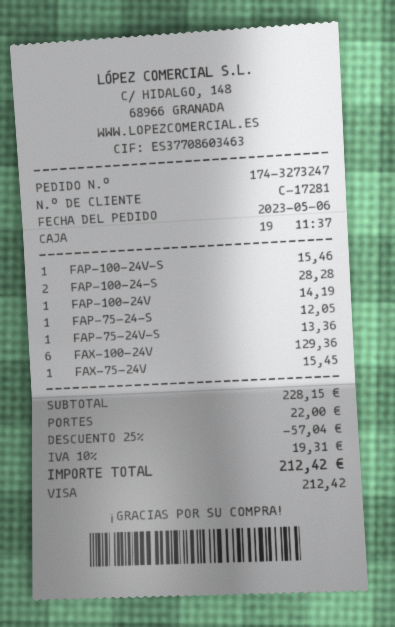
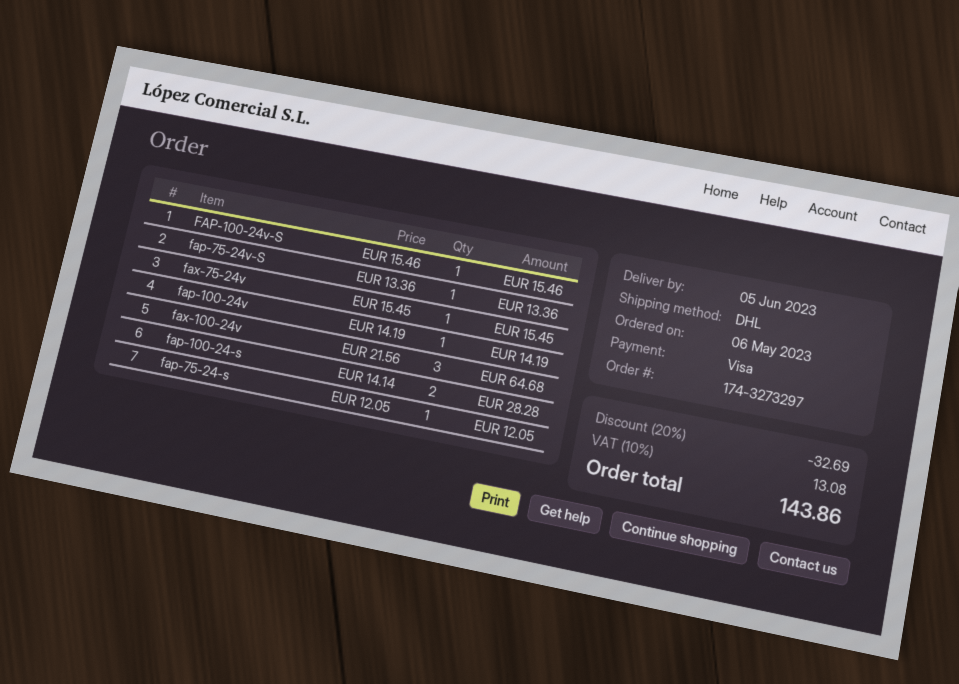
order number: 174-3273247 -> 174-3273297
FAX-100-24V: 6 for 129.36 -> 3 for 64.68
discount: 25% = 57.04 -> 20% = 32.69
shipping: 22.00 -> none
tax: 10% = 19.31 -> 10% = 13.08
total: 212.42 -> 143.86

